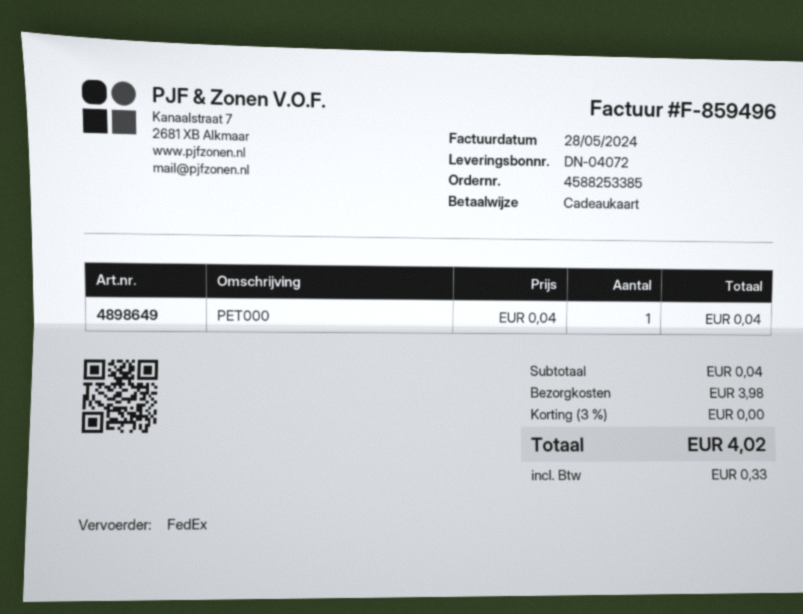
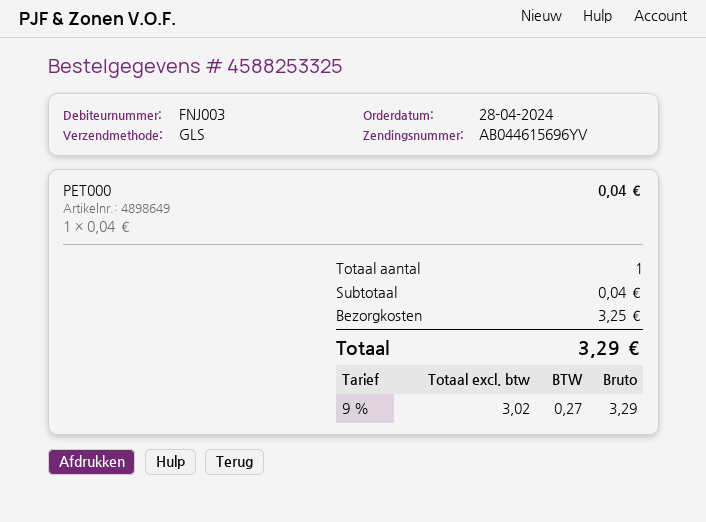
order number: 4588253385 -> 4588253325
shipping method: FedEx -> GLS
discount: 3% = 0.00 -> none
shipping: 3.98 -> 3.25
tax: 0.33 -> 0.27
total: 4.02 -> 3.29

